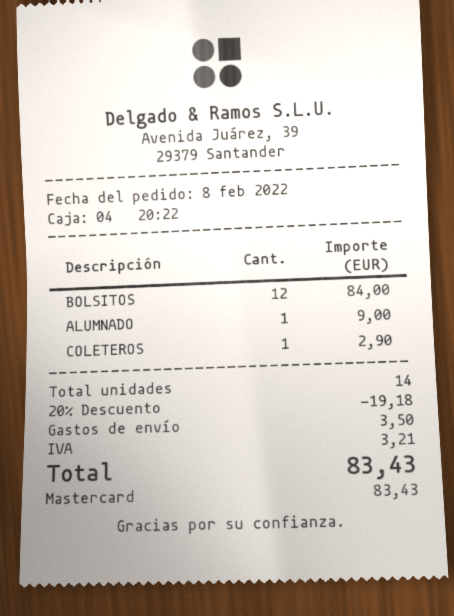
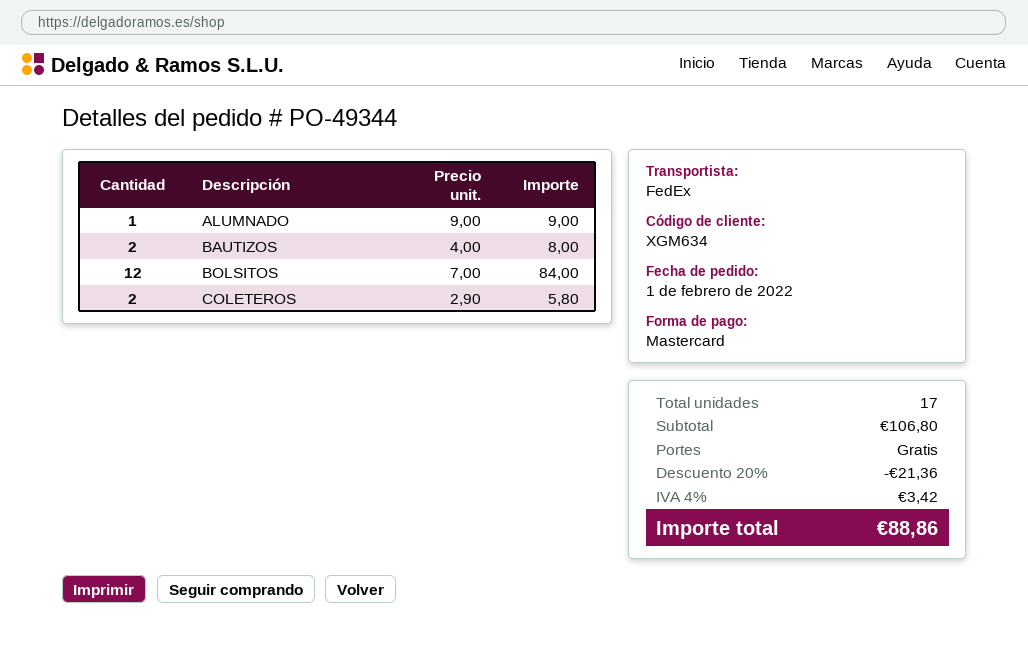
order date: 2022-02-08 -> 2022-02-01
COLETEROS: 1 for 2.90 -> 2 for 5.80
BAUTIZOS: none -> 2 for 8.00
total quantity: 14 -> 17
discount: 20% = 19.18 -> 20% = 21.36
shipping: 3.50 -> 0.00
tax: 3.21 -> 3.42
total: 83.43 -> 88.86

